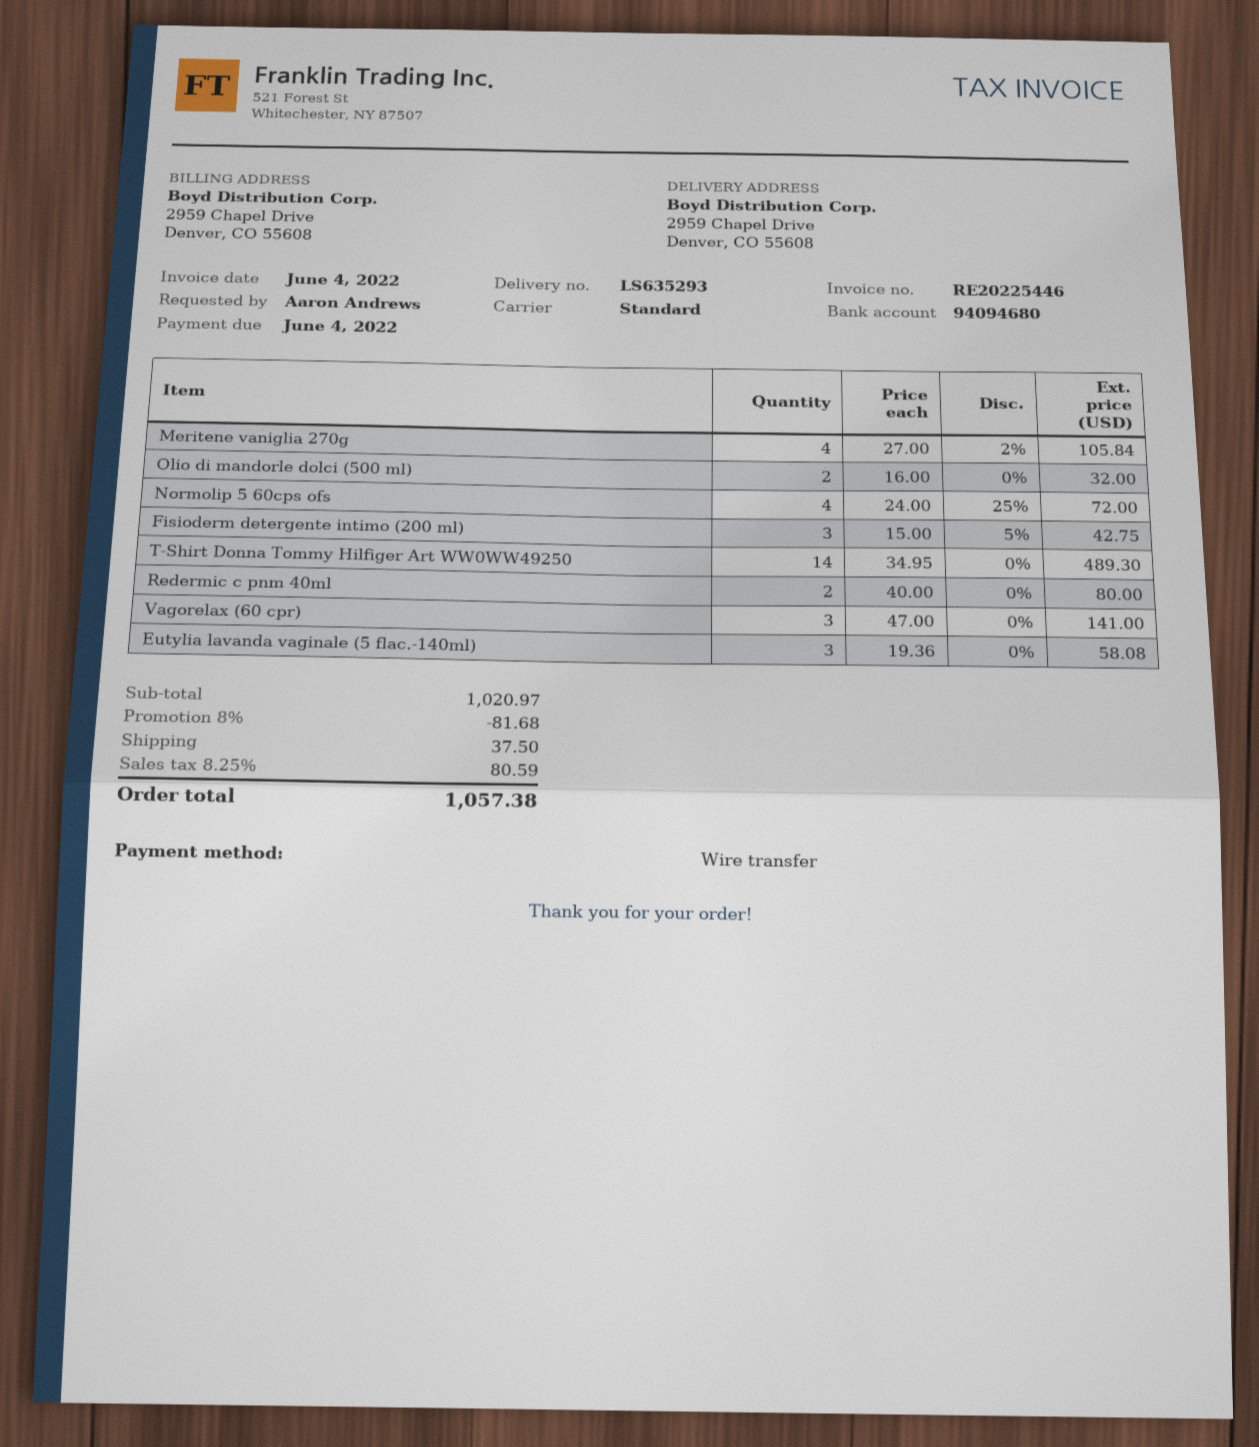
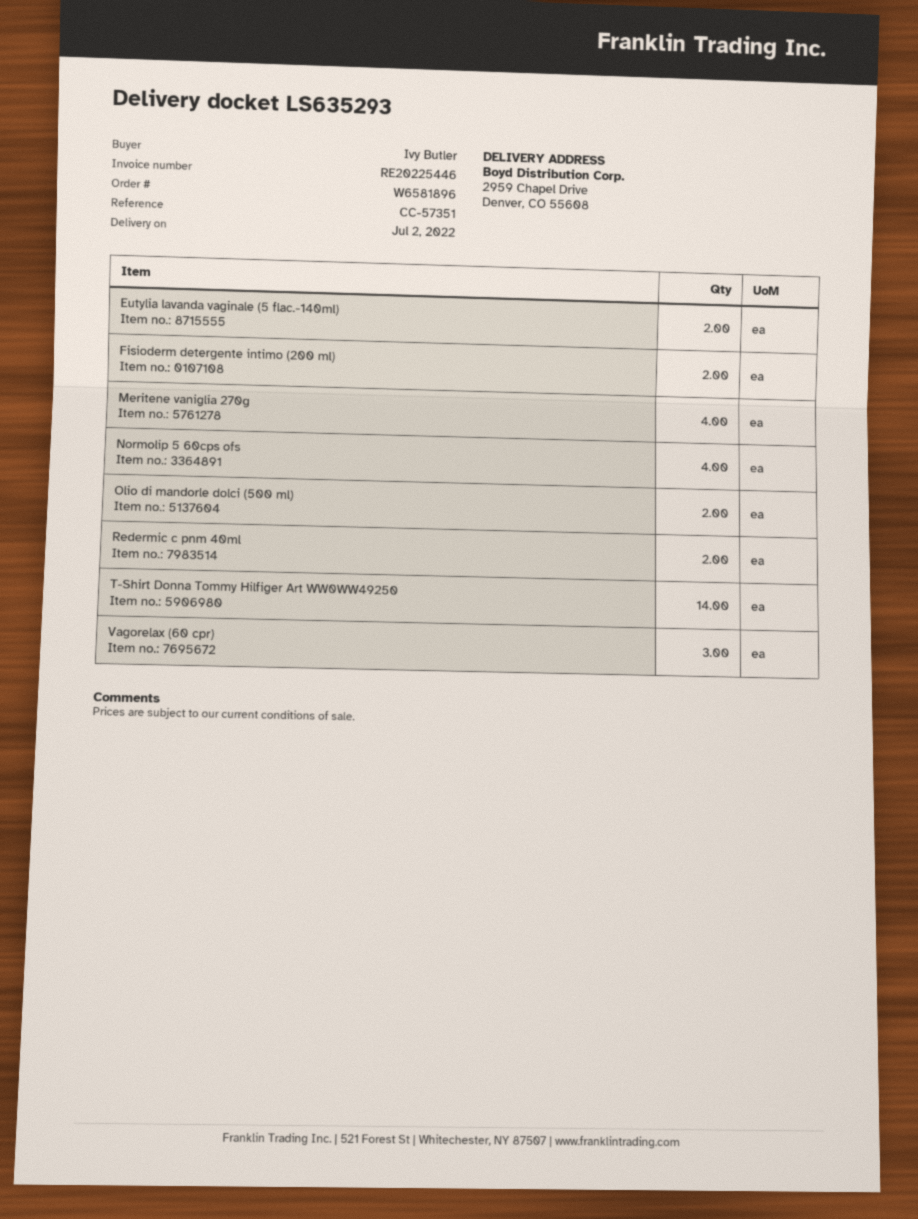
ordered by: Aaron Andrews -> Ivy Butler
Fisioderm detergente intimo (200 ml): 3 -> 2
Eutylia lavanda vaginale (5 flac.-140ml): 3 -> 2

